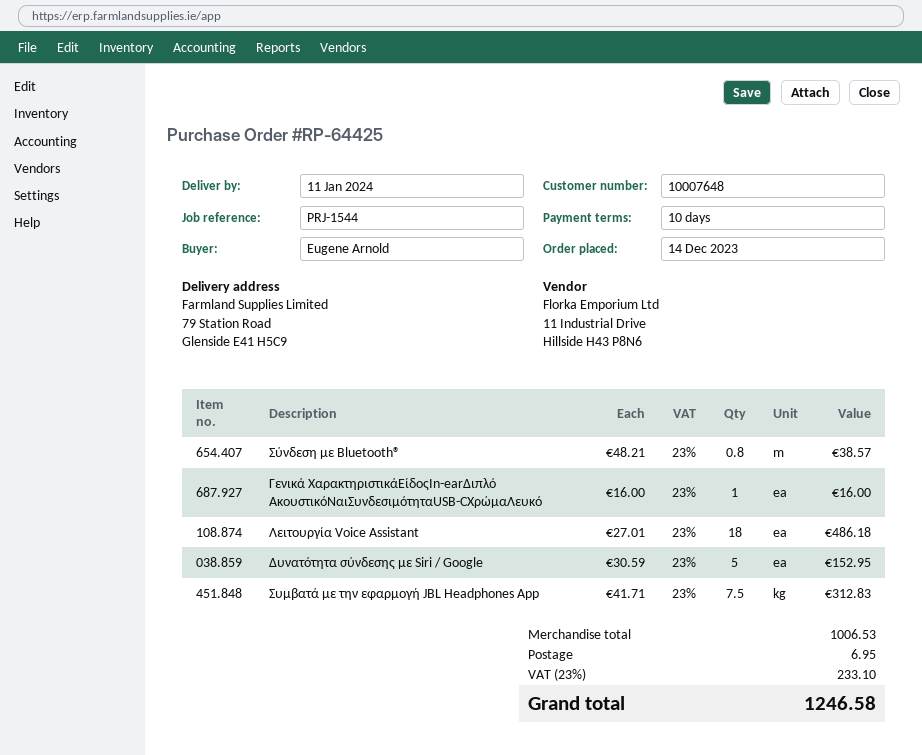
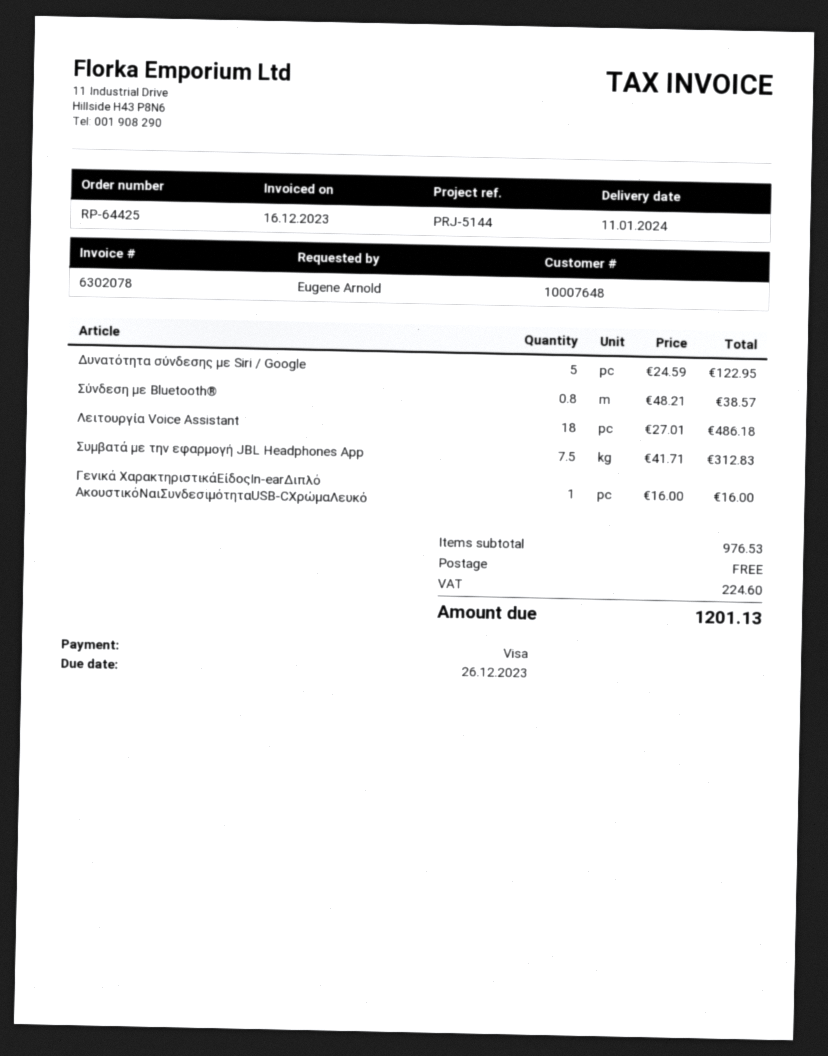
reference: PRJ-1544 -> PRJ-5144
Δυνατότητα σύνδεσης με Siri / Google: 5 x 30.59 = 152.95 -> 5 x 24.59 = 122.95
subtotal: 1006.53 -> 976.53
shipping: 6.95 -> 0.00
tax: 233.10 -> 224.60
total: 1246.58 -> 1201.13

